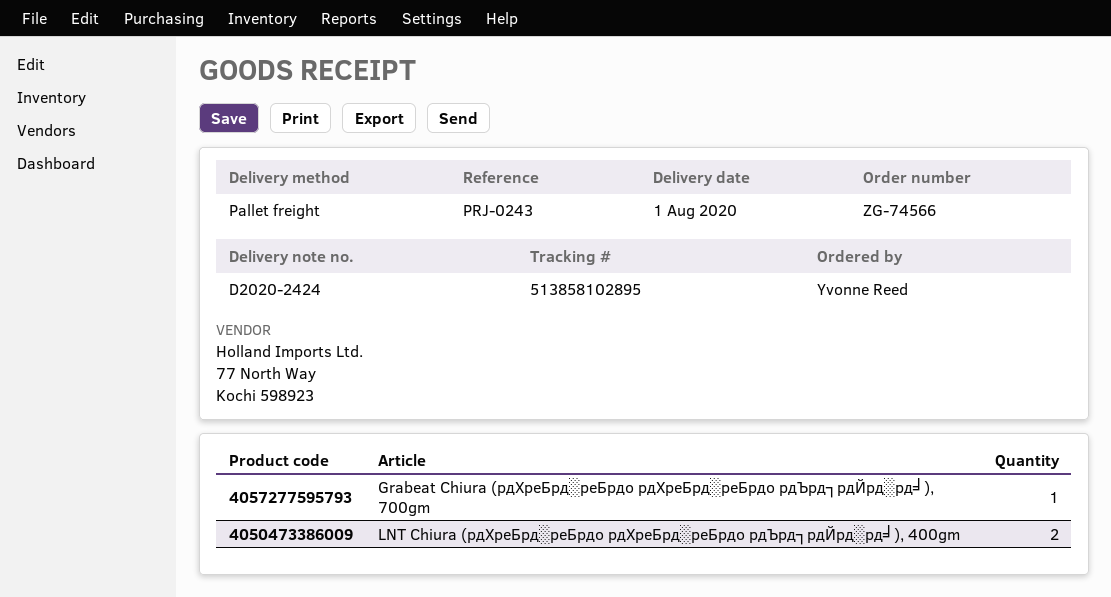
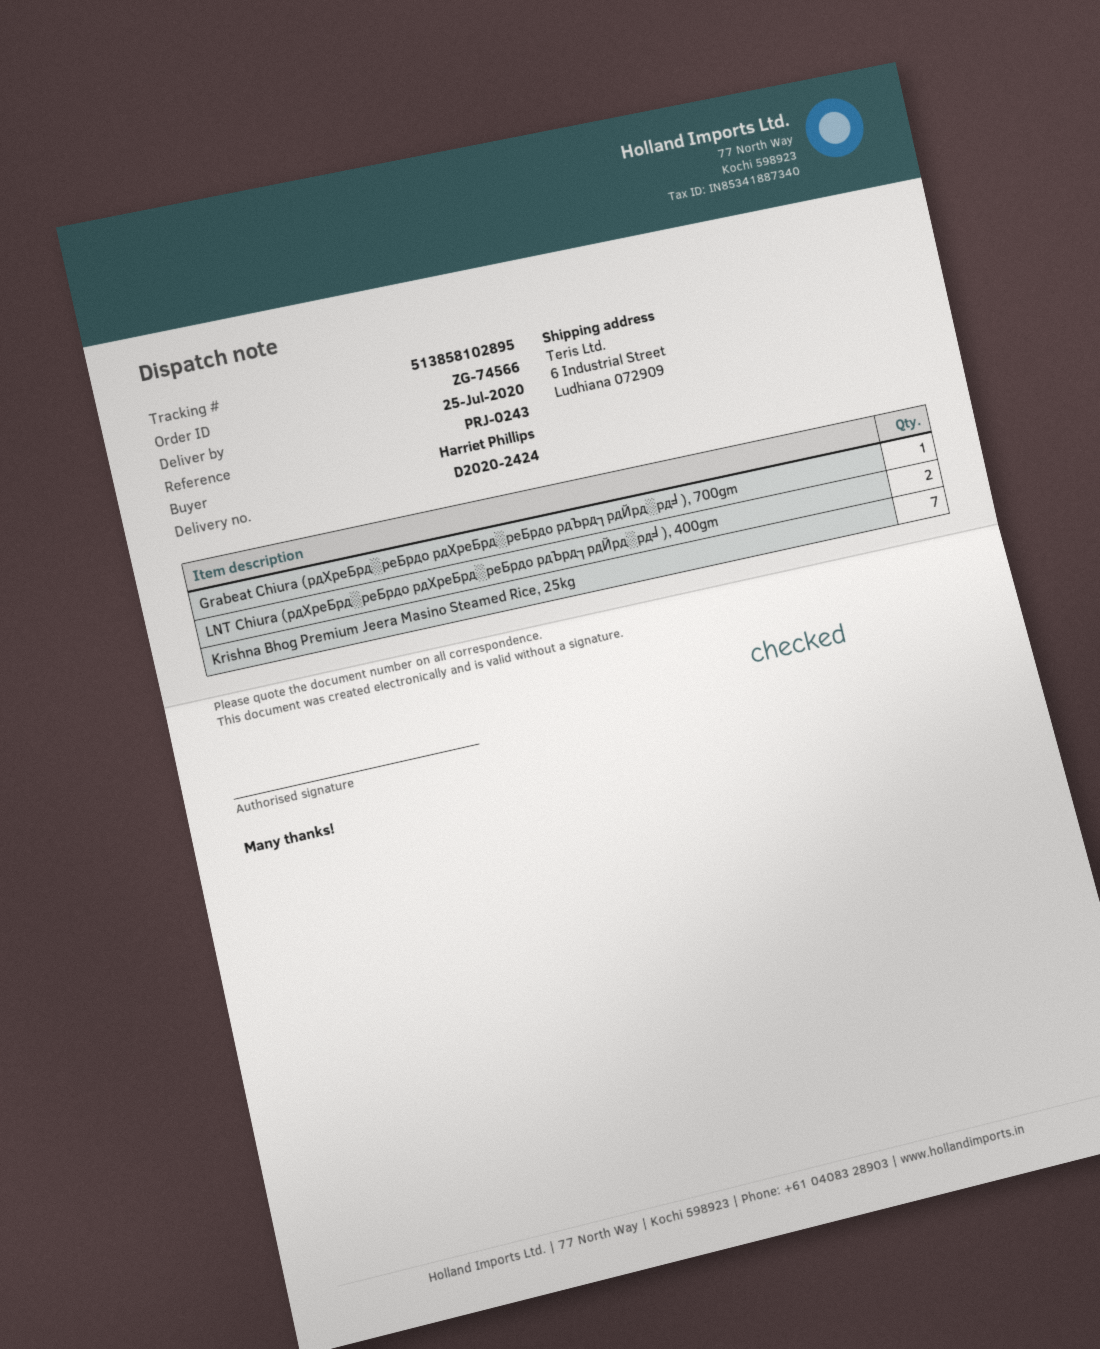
delivery date: 2020-08-01 -> 2020-07-25
ordered by: Yvonne Reed -> Harriet Phillips
Krishna Bhog Premium Jeera Masino Steamed Rice, 25kg: none -> 7

